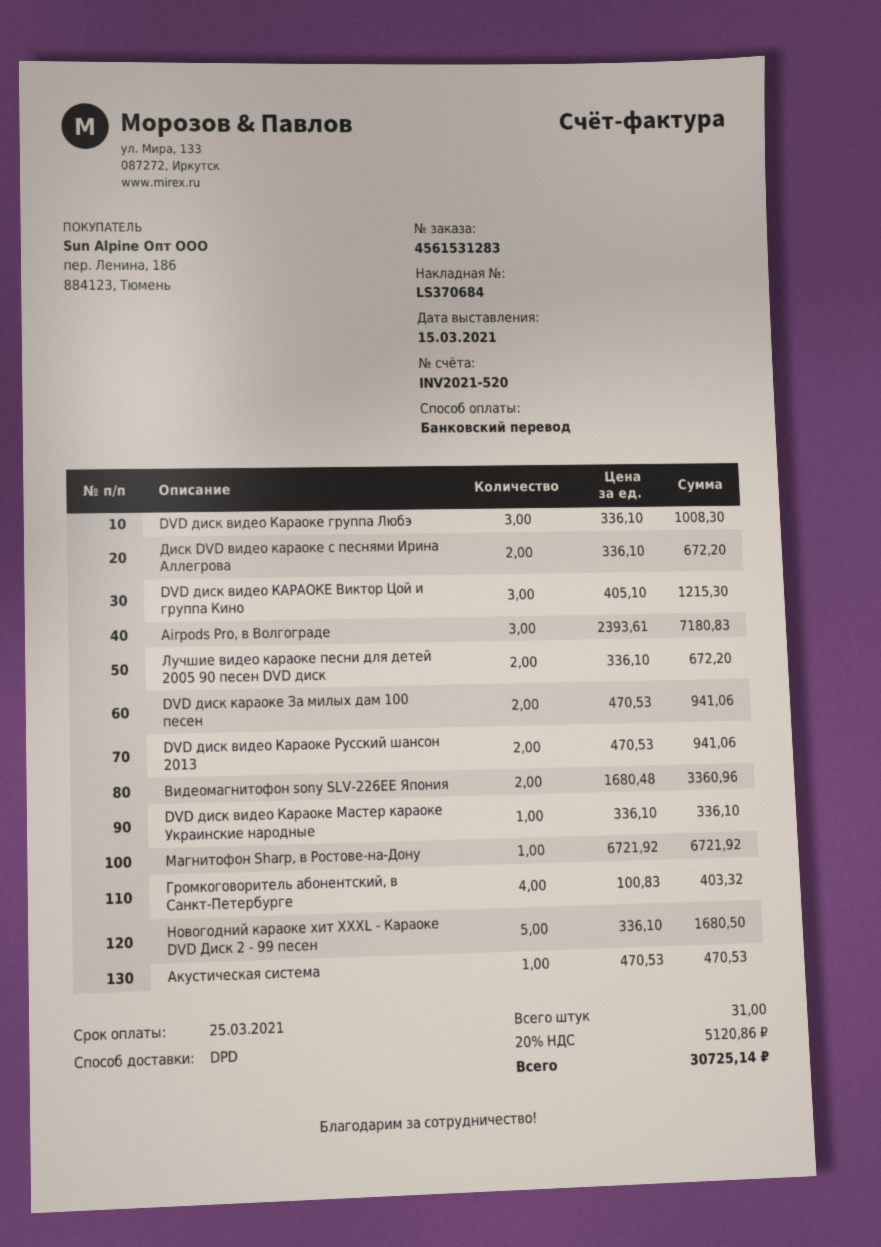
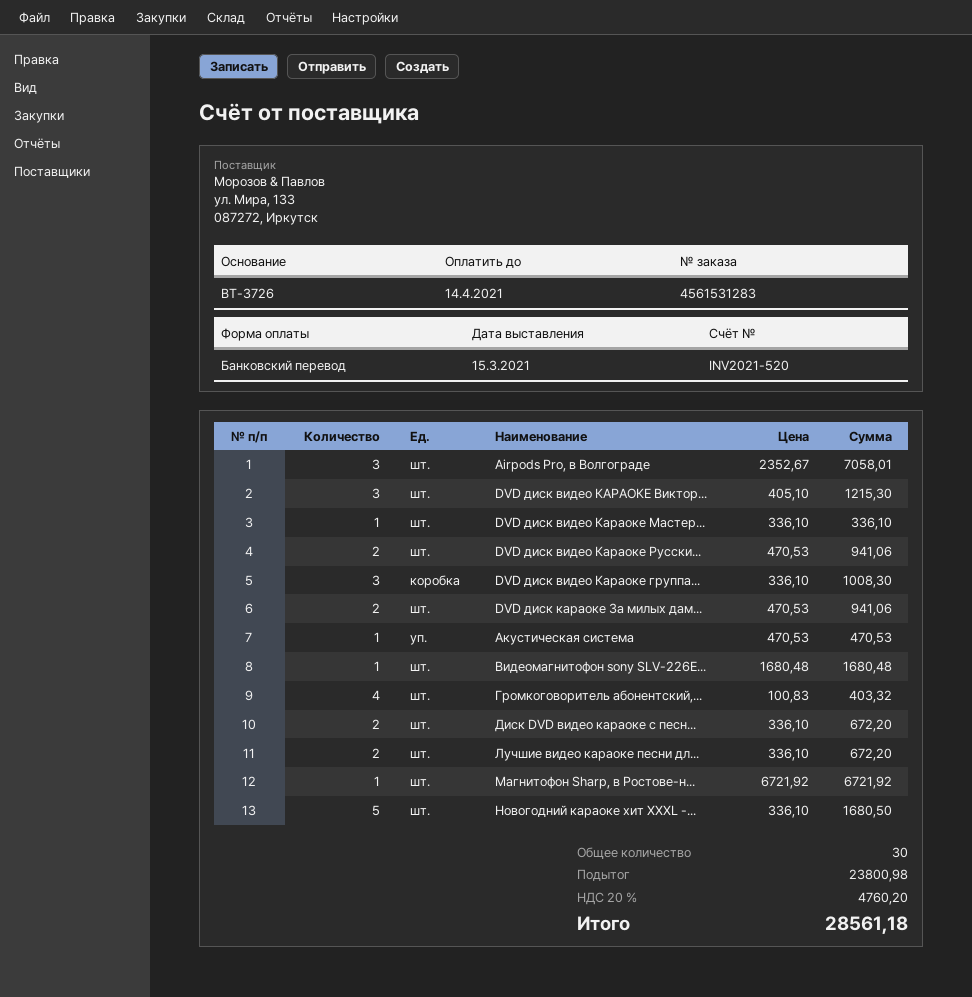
due date: 2021-03-25 -> 2021-04-14
Airpods Pro, в Волгограде: 3 x 2393.61 = 7180.83 -> 3 x 2352.67 = 7058.01
Видеомагнитофон sony SLV-226EE Япония: 2 x 1680.48 = 3360.96 -> 1 x 1680.48 = 1680.48
total quantity: 31 -> 30
tax: 20% = 5120.86 -> 20% = 4760.20
total: 30725.14 -> 28561.18

